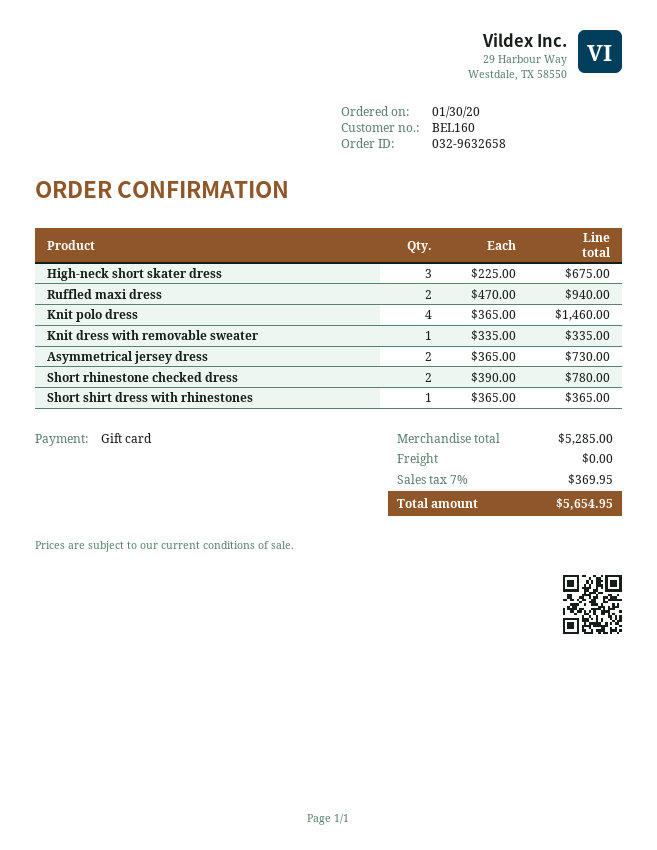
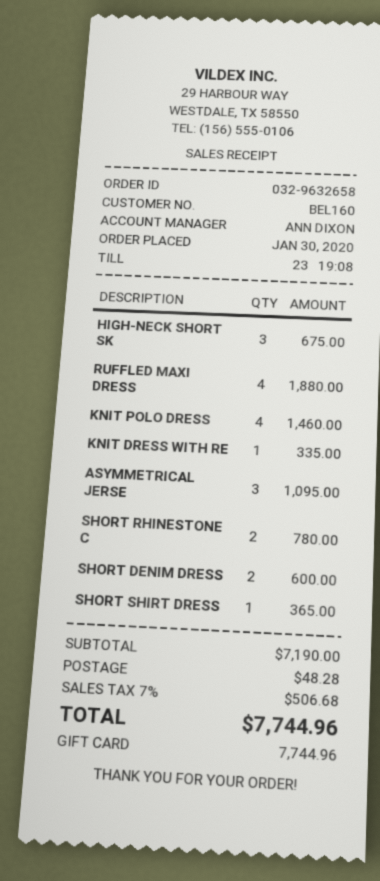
Ruffled maxi dress: 2 for 940.00 -> 4 for 1880.00
Asymmetrical jersey dress: 2 for 730.00 -> 3 for 1095.00
SHORT DENIM DRESS: none -> 2 for 600.00
subtotal: 5285.00 -> 7190.00
shipping: 0.00 -> 48.28
tax: 7% = 369.95 -> 7% = 506.68
total: 5654.95 -> 7744.96

